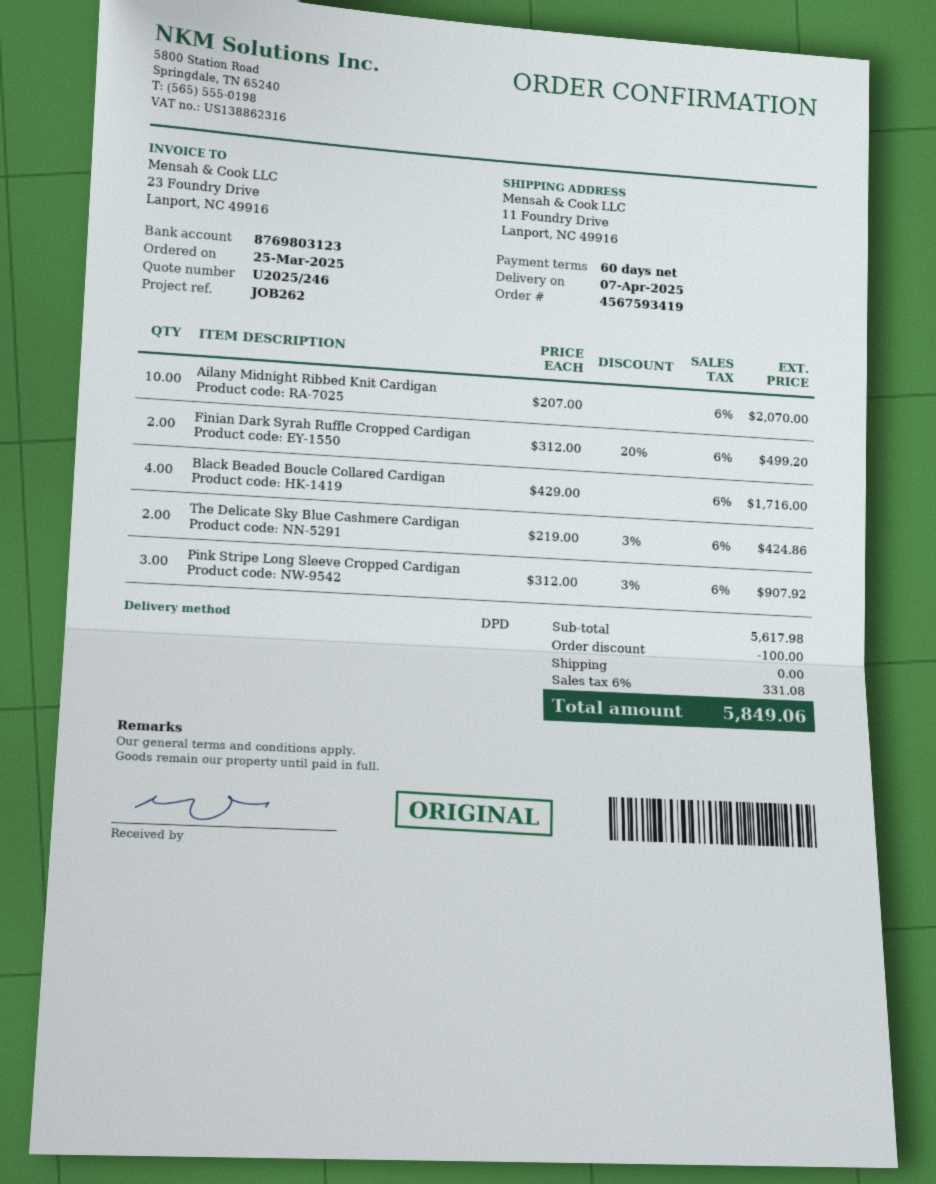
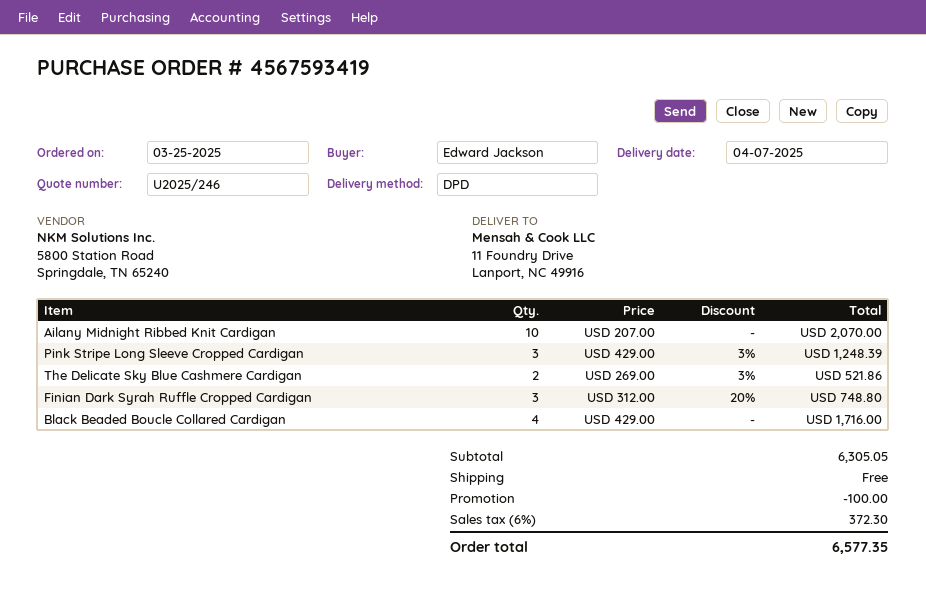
Finian Dark Syrah Ruffle Cropped Cardigan: 2 x 312.00 - 20% = 499.20 -> 3 x 312.00 - 20% = 748.80
The Delicate Sky Blue Cashmere Cardigan: 2 x 219.00 - 3% = 424.86 -> 2 x 269.00 - 3% = 521.86
Pink Stripe Long Sleeve Cropped Cardigan: 3 x 312.00 - 3% = 907.92 -> 3 x 429.00 - 3% = 1248.39
subtotal: 5617.98 -> 6305.05
tax: 6% = 331.08 -> 6% = 372.30
total: 5849.06 -> 6577.35

